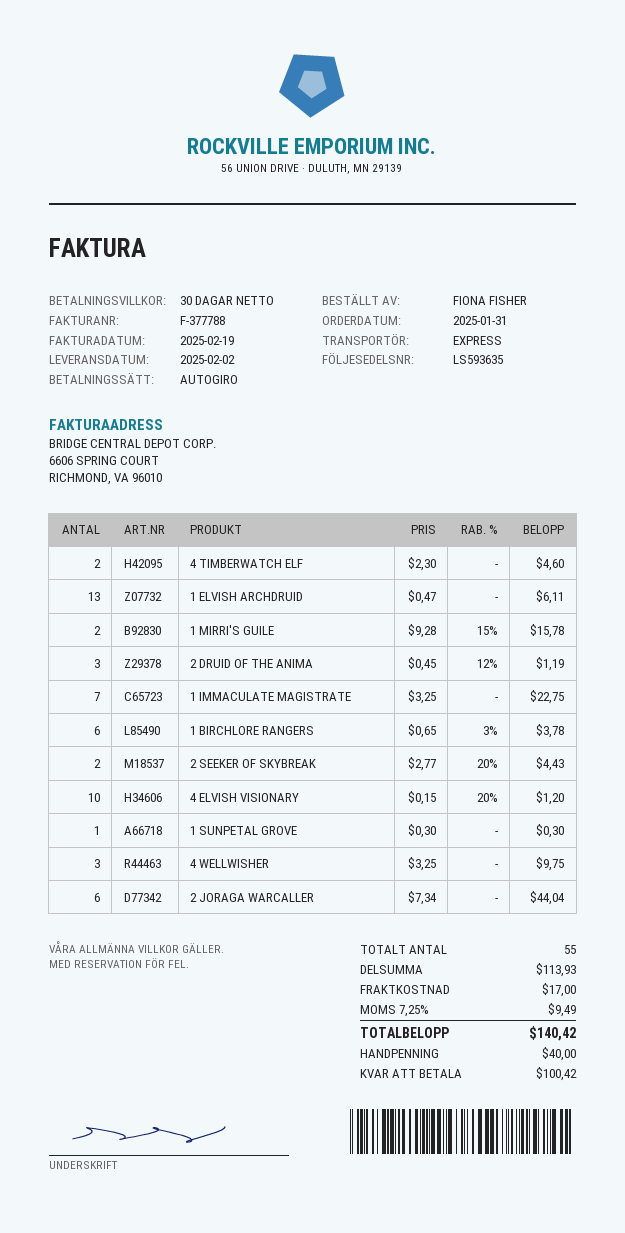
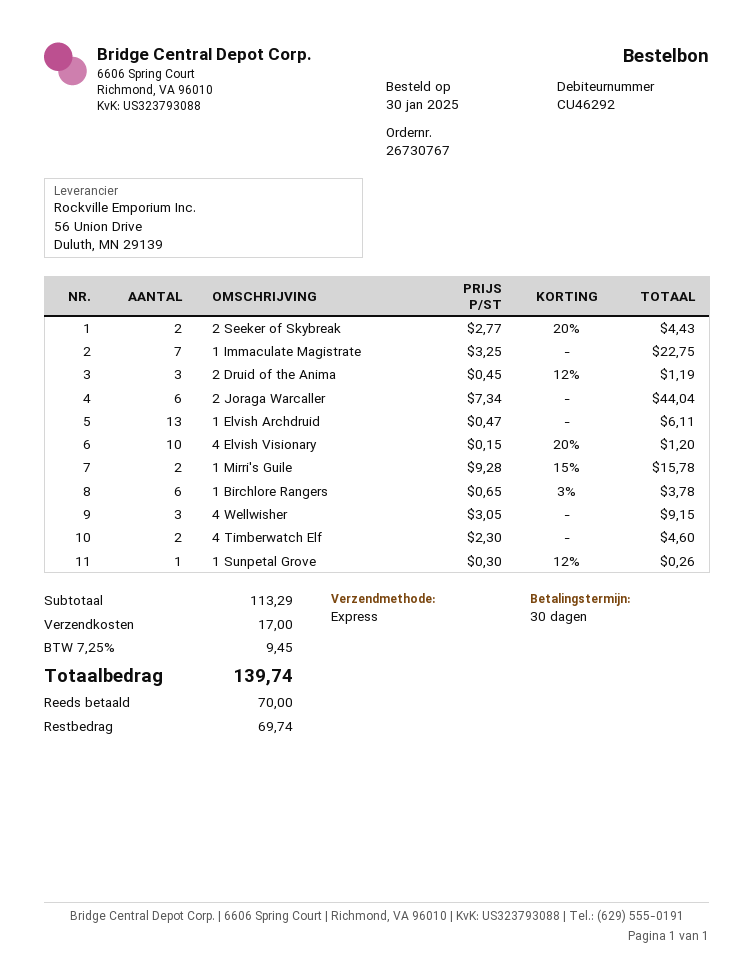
order date: 2025-01-31 -> 2025-01-30
1 SUNPETAL GROVE: 1 x 0.30 = 0.30 -> 1 x 0.30 - 12% = 0.26
4 WELLWISHER: 3 x 3.25 = 9.75 -> 3 x 3.05 = 9.15
subtotal: 113.93 -> 113.29
tax: 7.25% = 9.49 -> 7.25% = 9.45
total: 140.42 -> 139.74
deposit: 40.00 -> 70.00
balance: 100.42 -> 69.74

